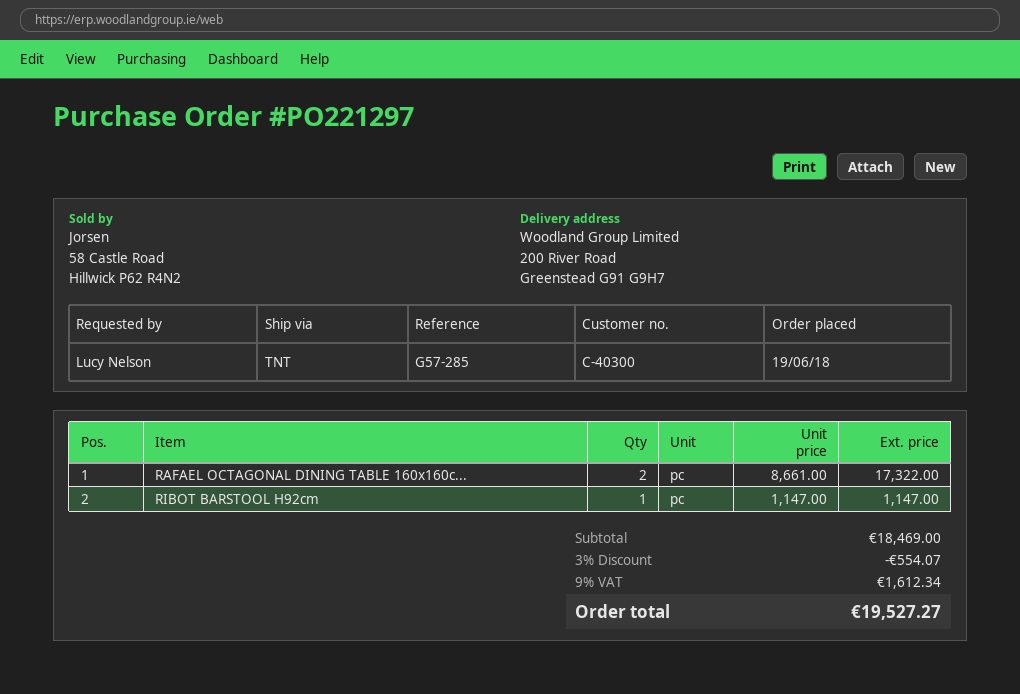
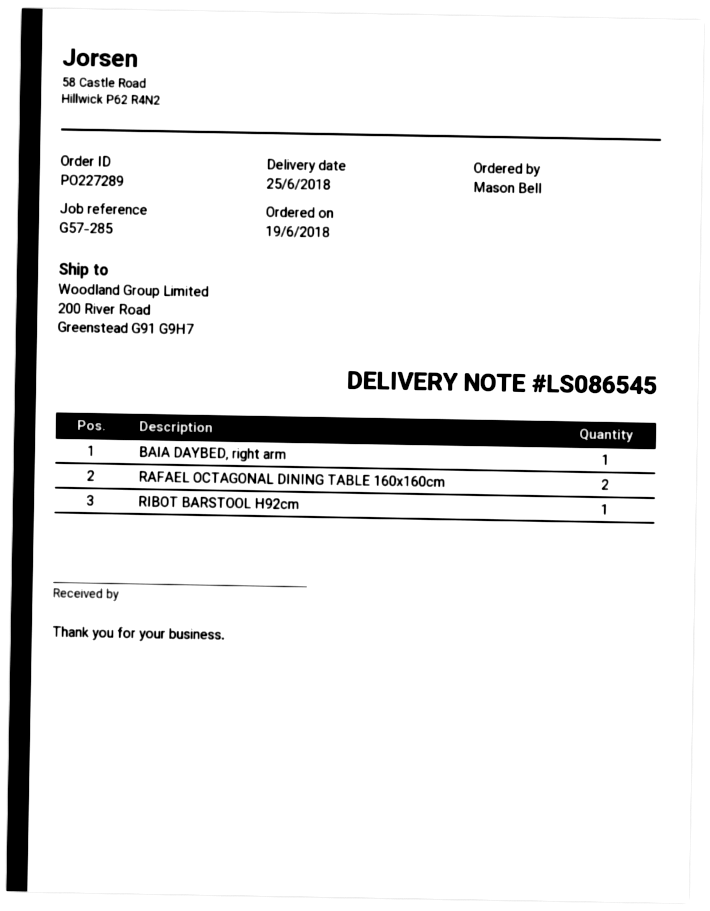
order number: PO221297 -> PO227289
ordered by: Lucy Nelson -> Mason Bell
BAIA DAYBED, right arm: none -> 1

